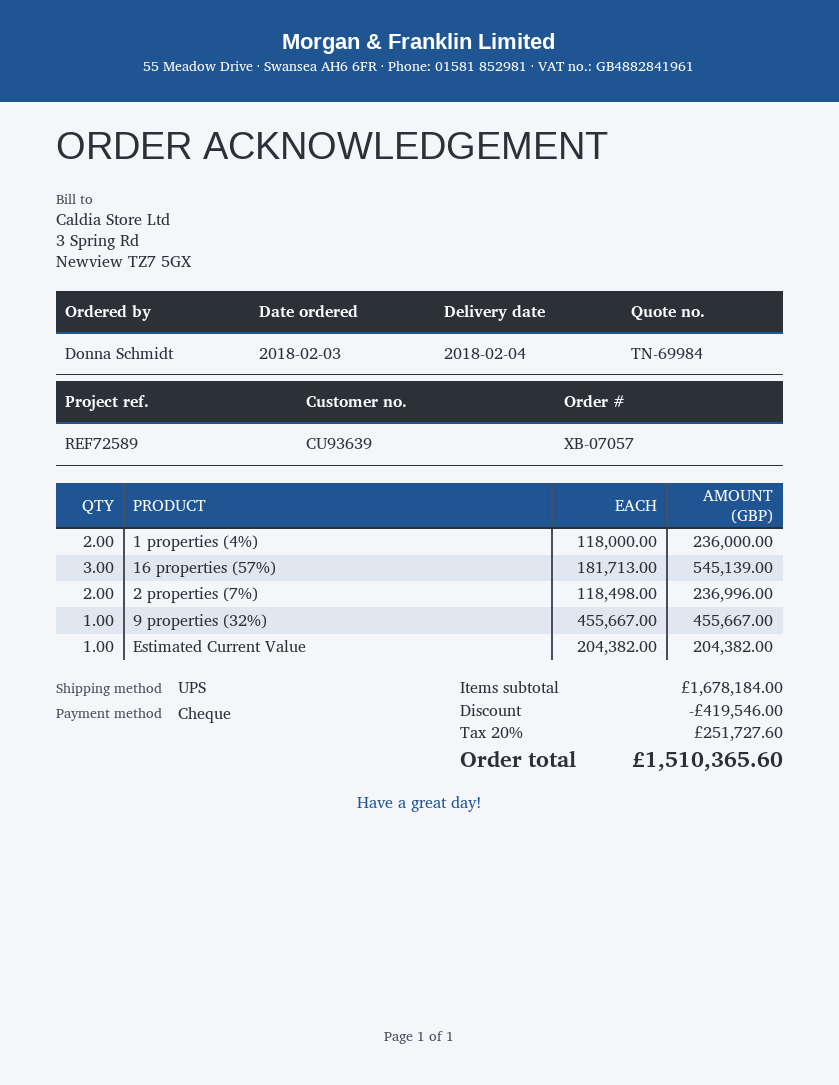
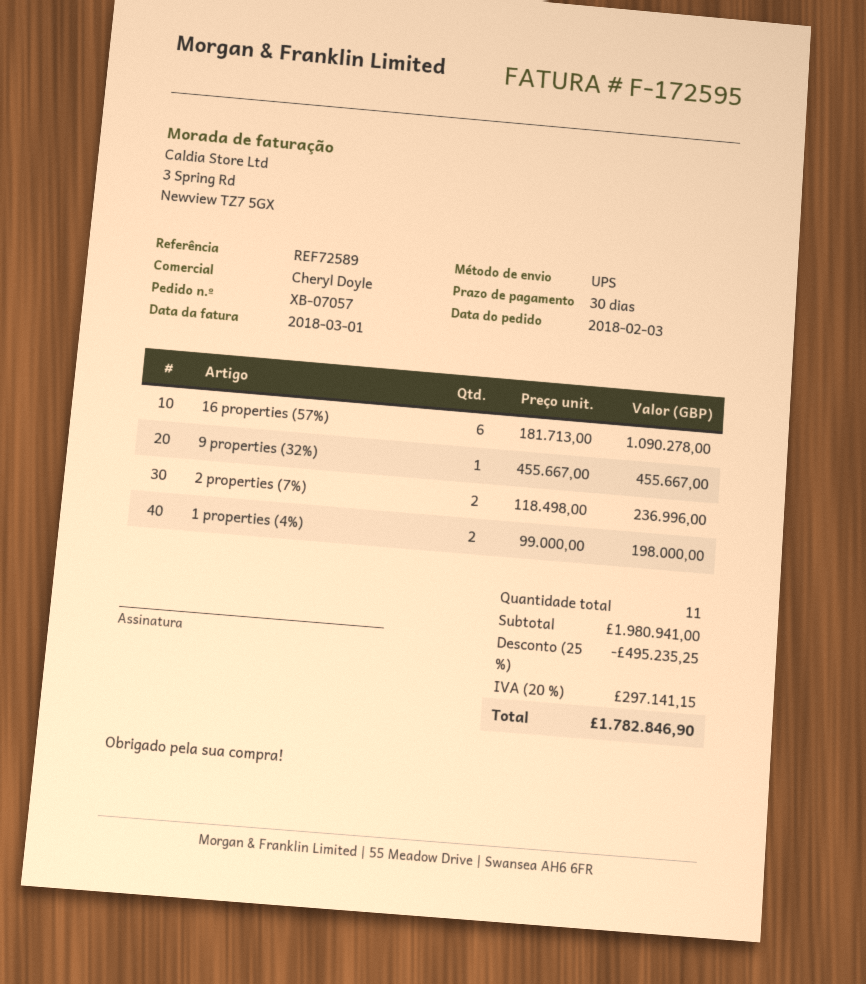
1 properties (4%): 2 x 118000.00 = 236000.00 -> 2 x 99000.00 = 198000.00
16 properties (57%): 3 x 181713.00 = 545139.00 -> 6 x 181713.00 = 1090278.00
Estimated Current Value: 1 x 204382.00 = 204382.00 -> none
subtotal: 1678184.00 -> 1980941.00
discount: 419546.00 -> 495235.25
tax: 20% = 251727.60 -> 20% = 297141.15
total: 1510365.60 -> 1782846.90

